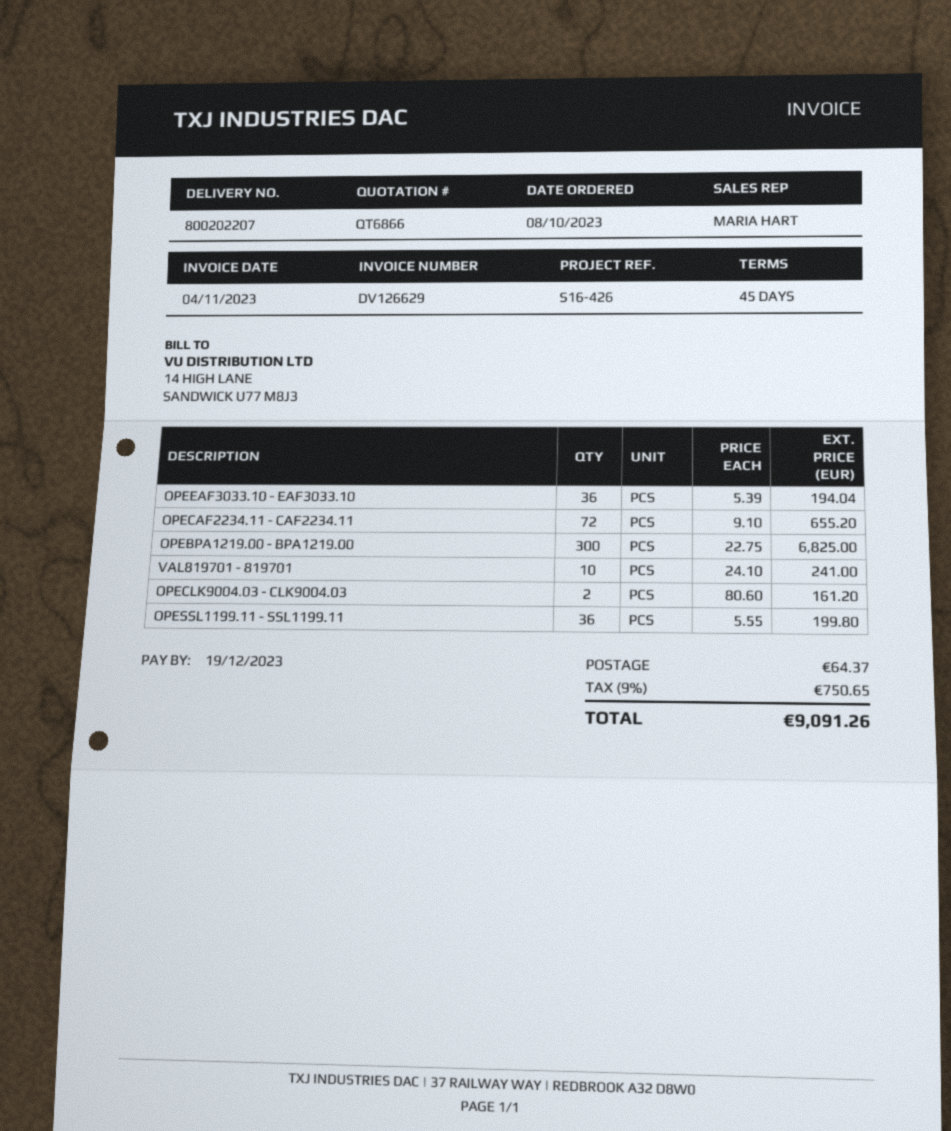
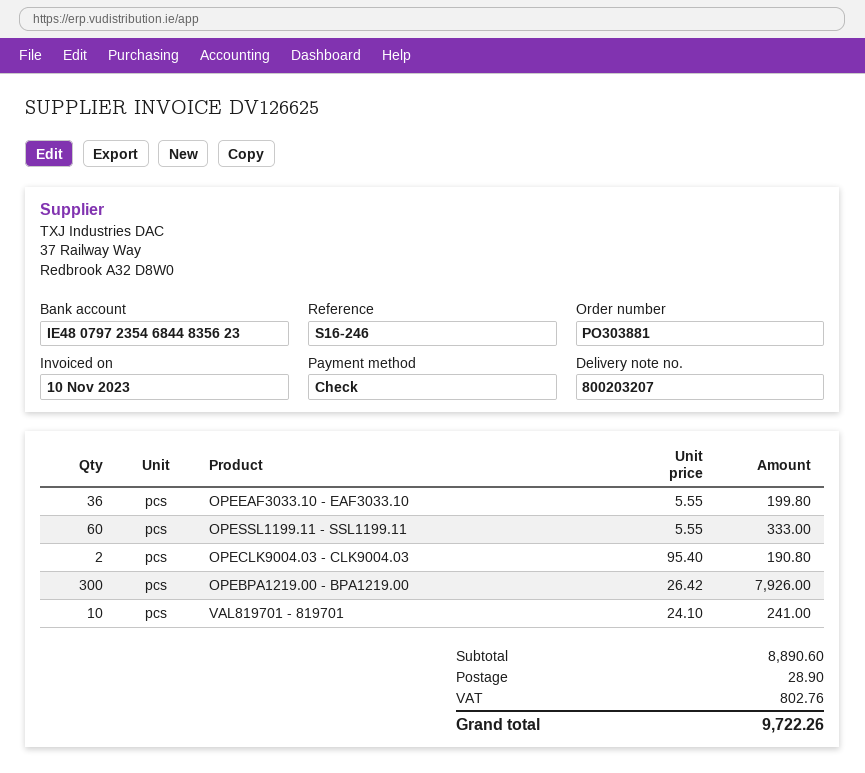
delivery note number: 800202207 -> 800203207
invoice number: DV126629 -> DV126625
invoice date: 2023-11-04 -> 2023-11-10
reference: S16-426 -> S16-246
OPEEAF3033.10 - EAF3033.10: 36 x 5.39 = 194.04 -> 36 x 5.55 = 199.80
OPECAF2234.11 - CAF2234.11: 72 x 9.10 = 655.20 -> none
OPEBPA1219.00 - BPA1219.00: 300 x 22.75 = 6825.00 -> 300 x 26.42 = 7926.00
OPECLK9004.03 - CLK9004.03: 2 x 80.60 = 161.20 -> 2 x 95.40 = 190.80
OPESSL1199.11 - SSL1199.11: 36 x 5.55 = 199.80 -> 60 x 5.55 = 333.00
shipping: 64.37 -> 28.90
tax: 750.65 -> 802.76
total: 9091.26 -> 9722.26

